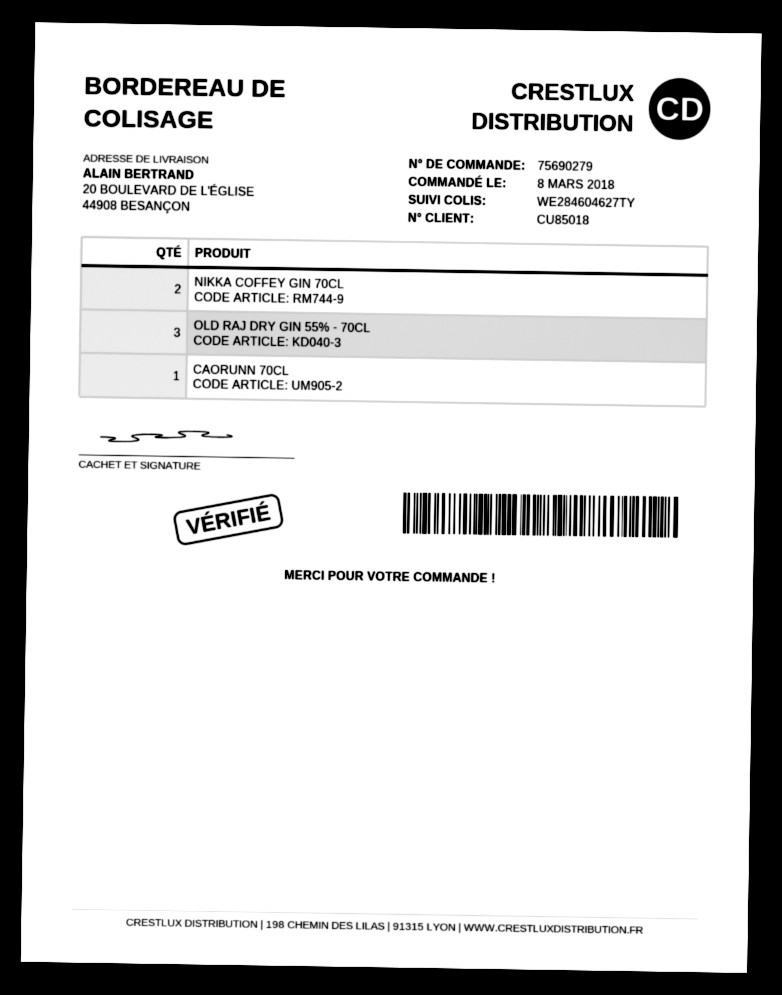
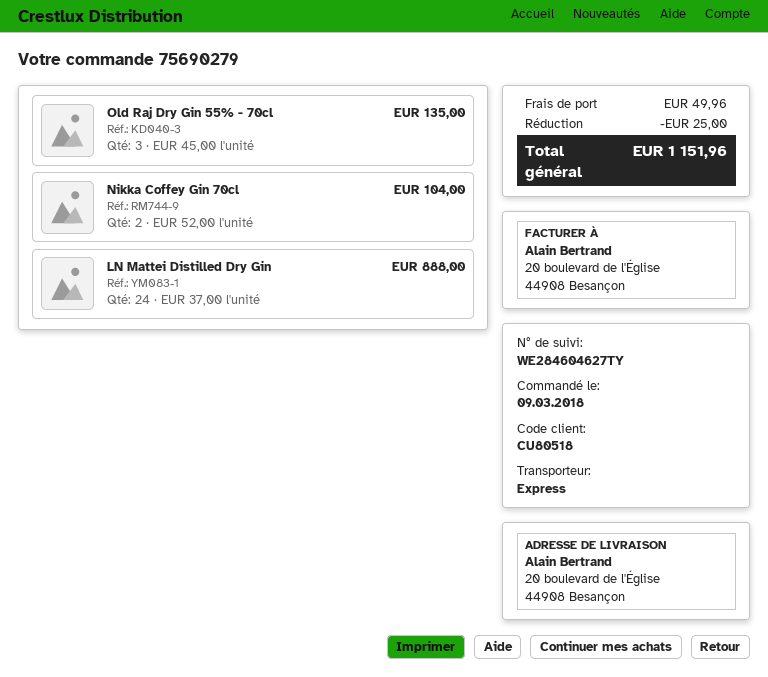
order date: 2018-03-08 -> 2018-03-09
customer number: CU85018 -> CU80518
CAORUNN 70CL: 1 -> none
LN Mattei Distilled Dry Gin: none -> 24

